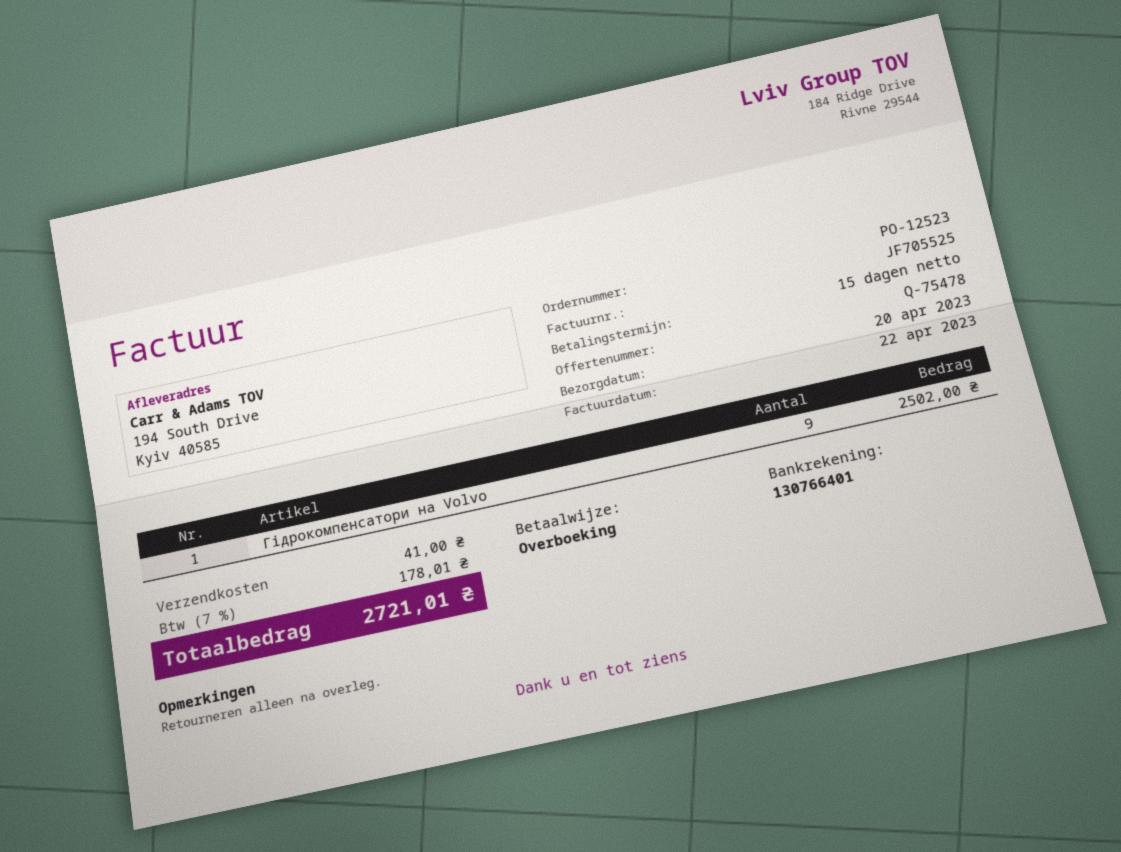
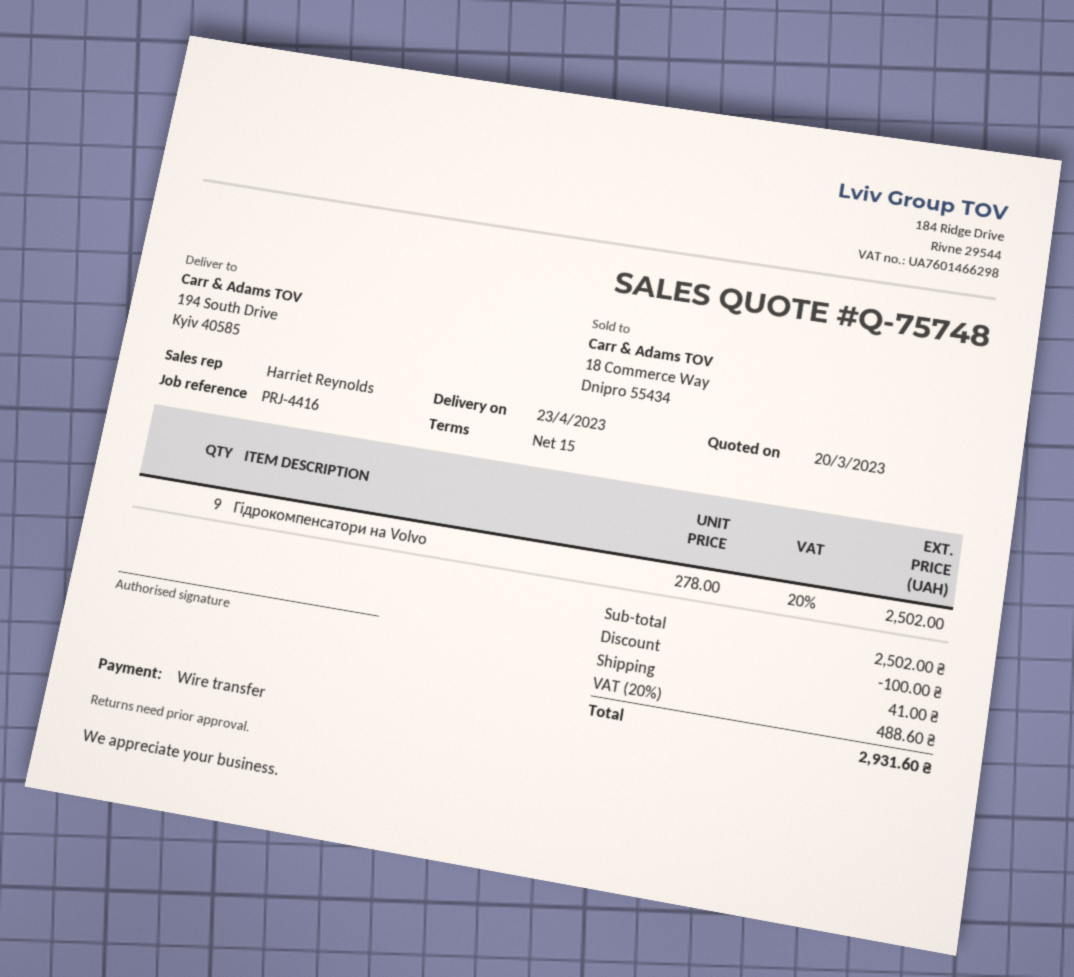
quote number: Q-75478 -> Q-75748
delivery date: 2023-04-20 -> 2023-04-23
discount: none -> 100.00
tax: 7% = 178.01 -> 20% = 488.60
total: 2721.01 -> 2931.60

